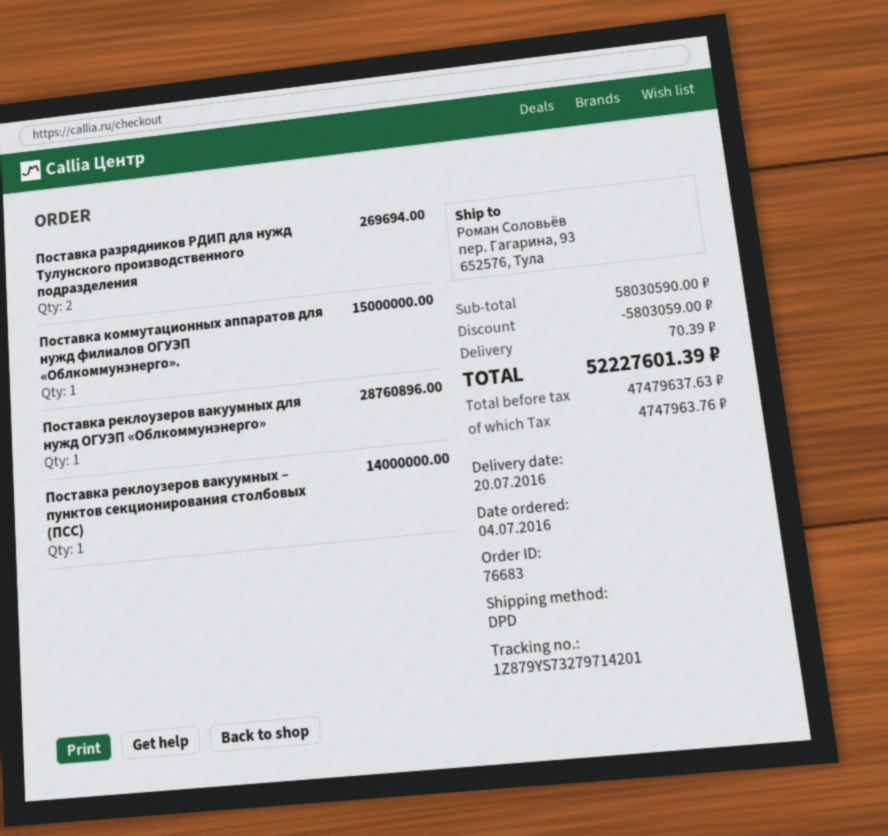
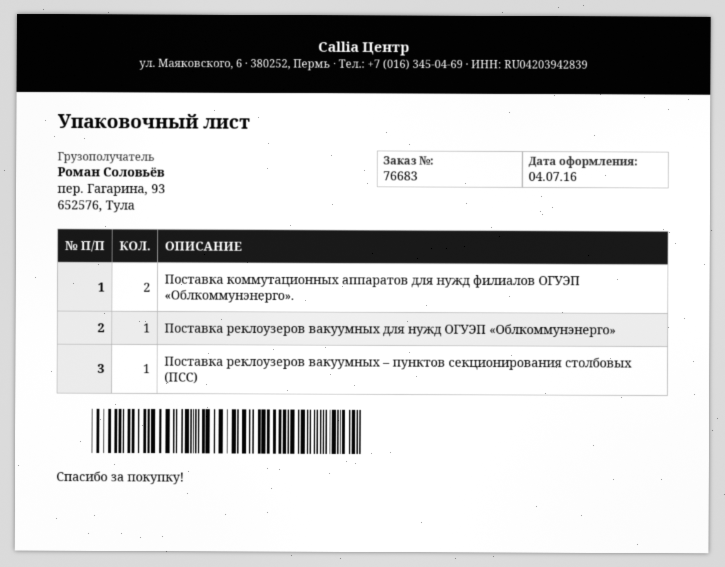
Поставка разрядников РДИП для нужд Тулунского производственного подразделения: 2 -> none
Поставка коммутационных аппаратов для нужд филиалов ОГУЭП «Облкоммунэнерго».: 1 -> 2

